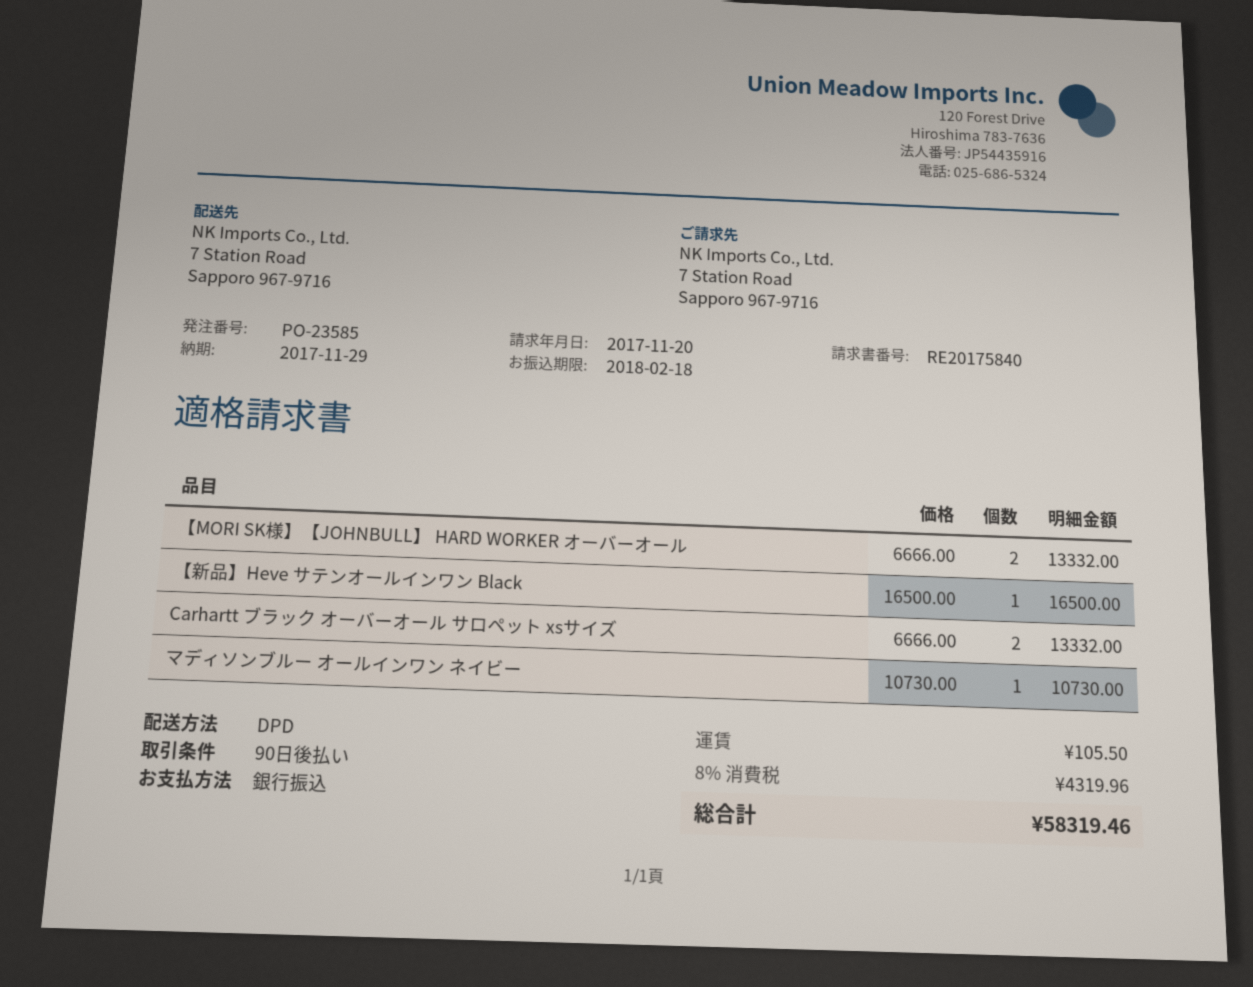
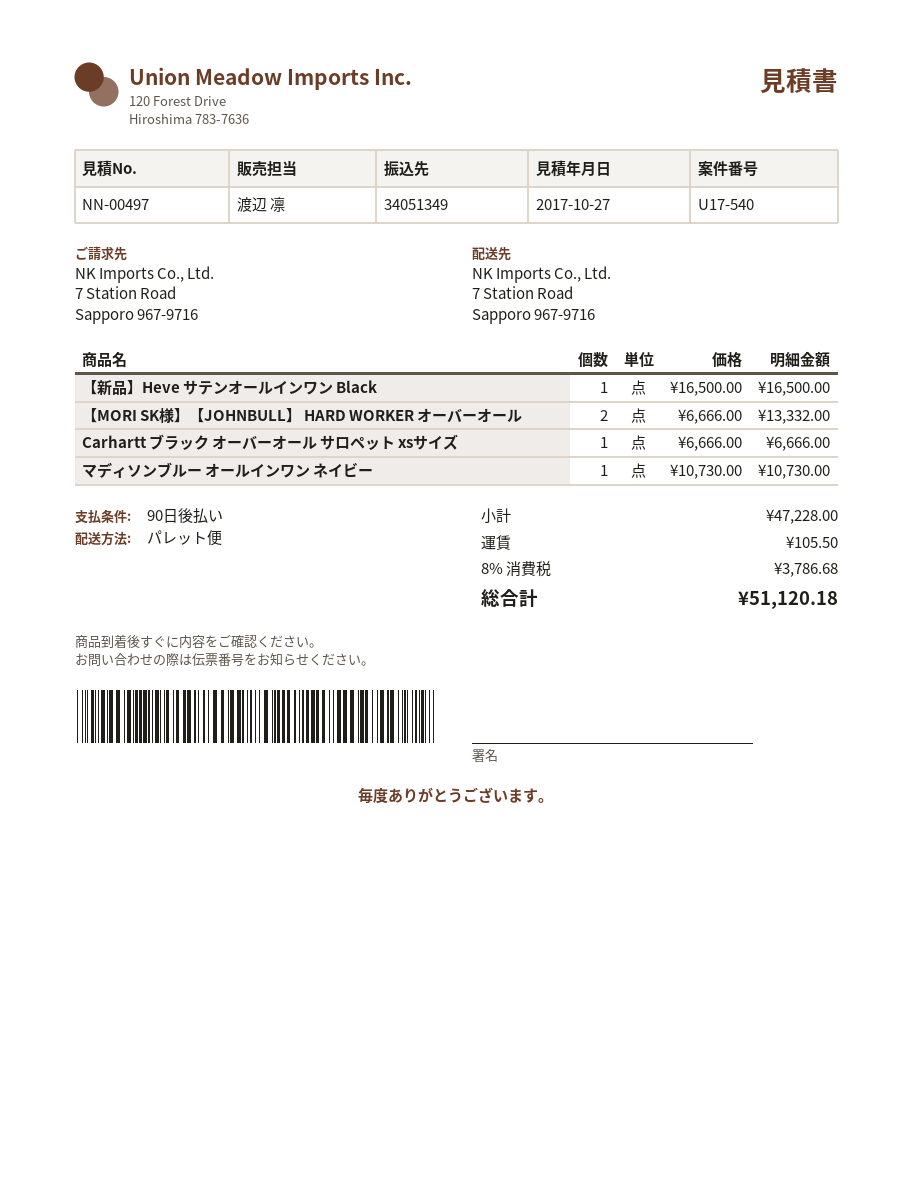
shipping method: DPD -> pallet freight
Carhartt ブラック オーバーオール サロペット xsサイズ: 2 x 6666.00 = 13332.00 -> 1 x 6666.00 = 6666.00
tax: 8% = 4319.96 -> 8% = 3786.68
total: 58319.46 -> 51120.18

